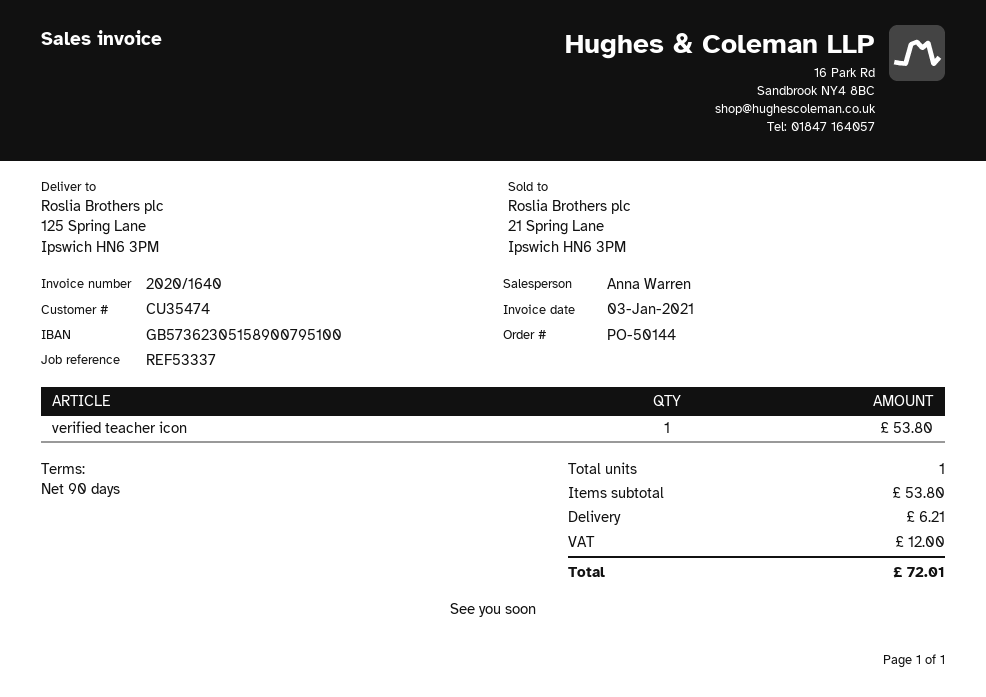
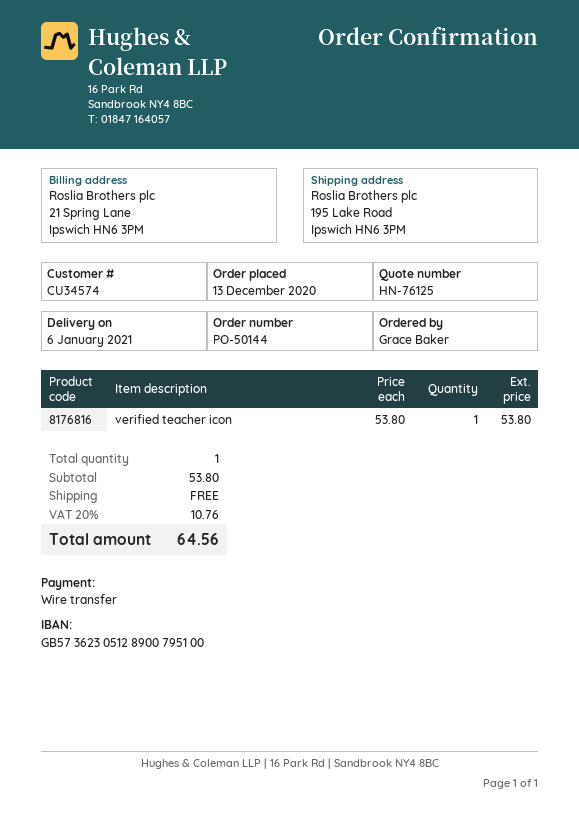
customer number: CU35474 -> CU34574
bank account: GB57362305158900795100 -> GB57362305128900795100
ship to: 125 Spring Lane, Ipswich HN6 3PM -> 195 Lake Road, Ipswich HN6 3PM
shipping: 6.21 -> 0.00
tax: 12.00 -> 10.76
total: 72.01 -> 64.56

